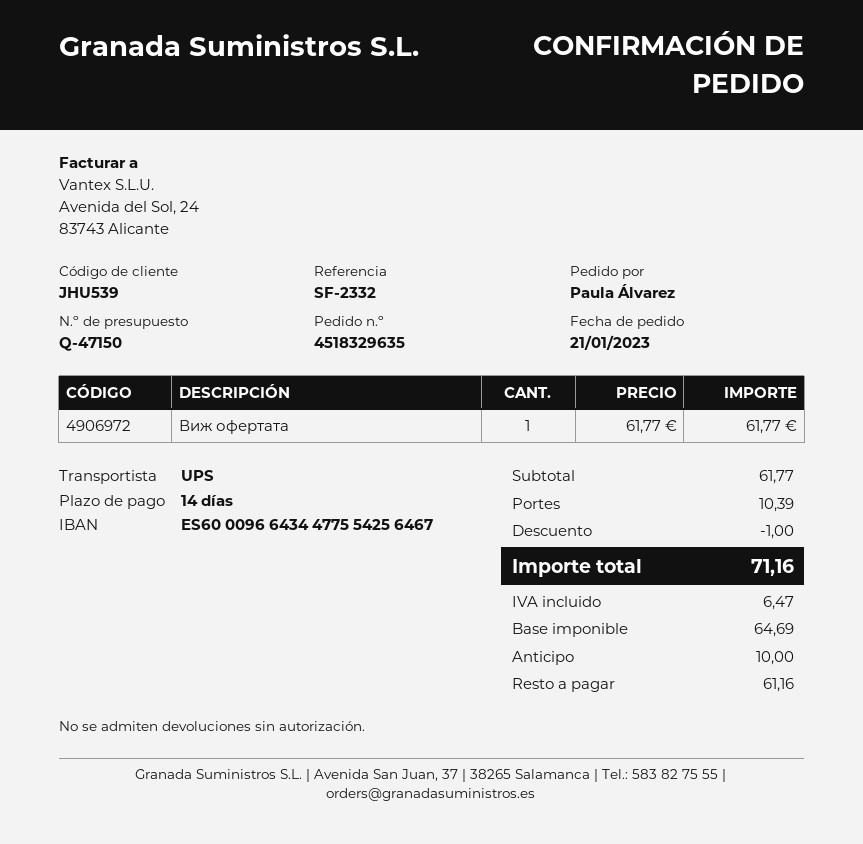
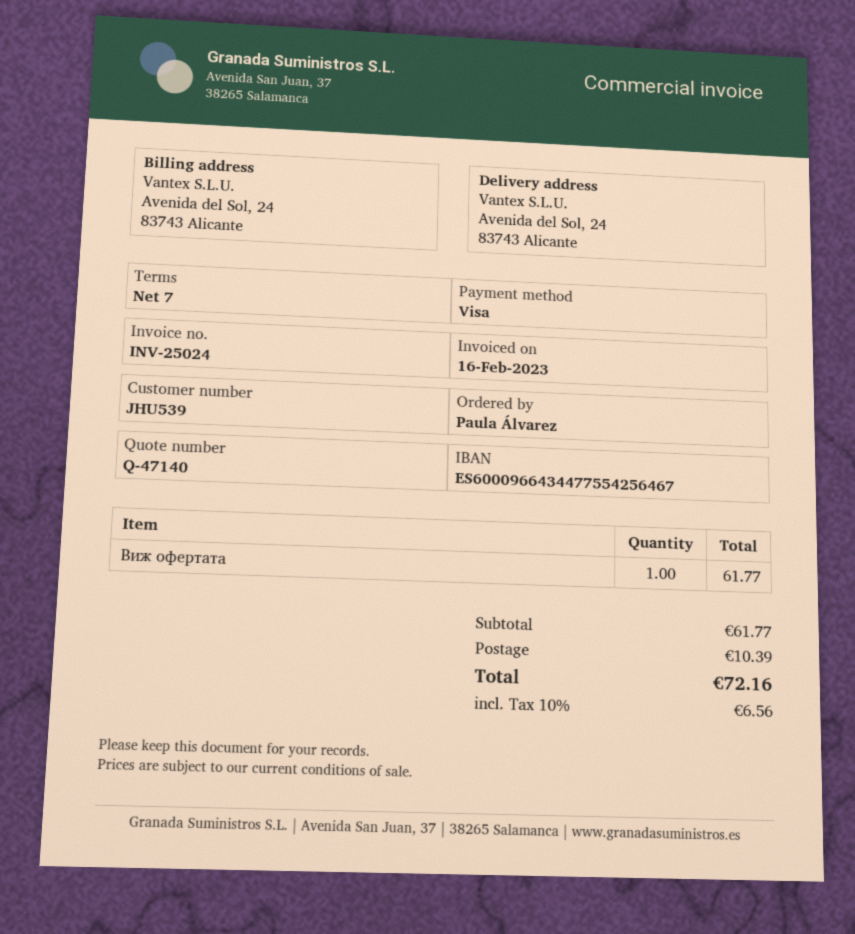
quote number: Q-47150 -> Q-47140
payment terms: 14 days -> 7 days
discount: 1.00 -> none
tax: 6.47 -> 6.56
total: 71.16 -> 72.16

